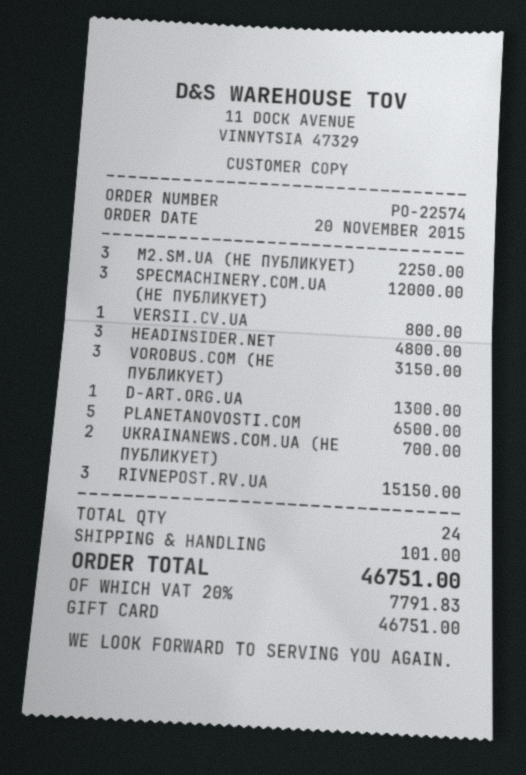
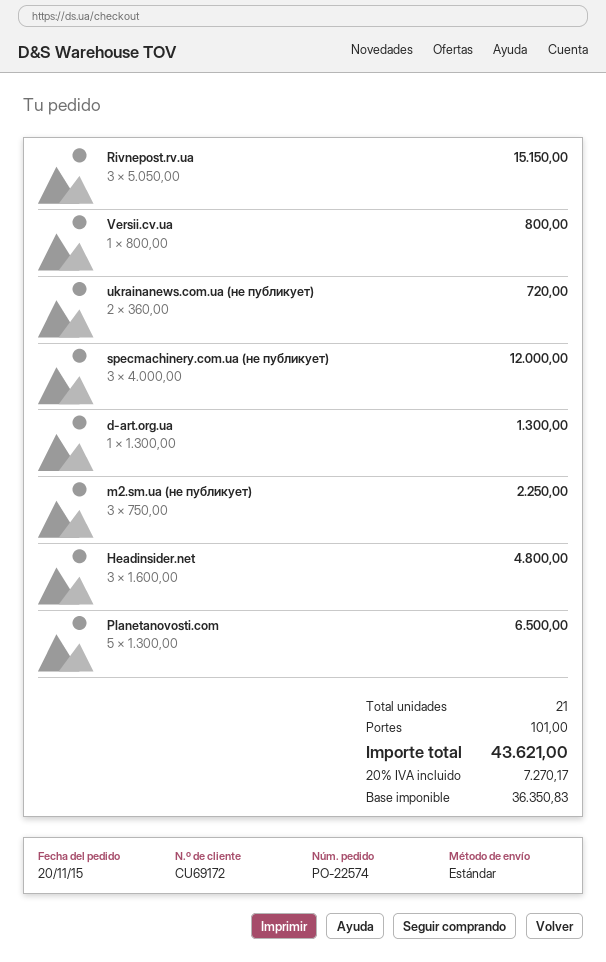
VOROBUS.COM (НЕ ПУБЛИКУЕТ): 3 for 3150.00 -> none
UKRAINANEWS.COM.UA (НЕ ПУБЛИКУЕТ): 2 for 700.00 -> 2 for 720.00
total quantity: 24 -> 21
tax: 20% = 7791.83 -> 20% = 7270.17
total: 46751.00 -> 43621.00

